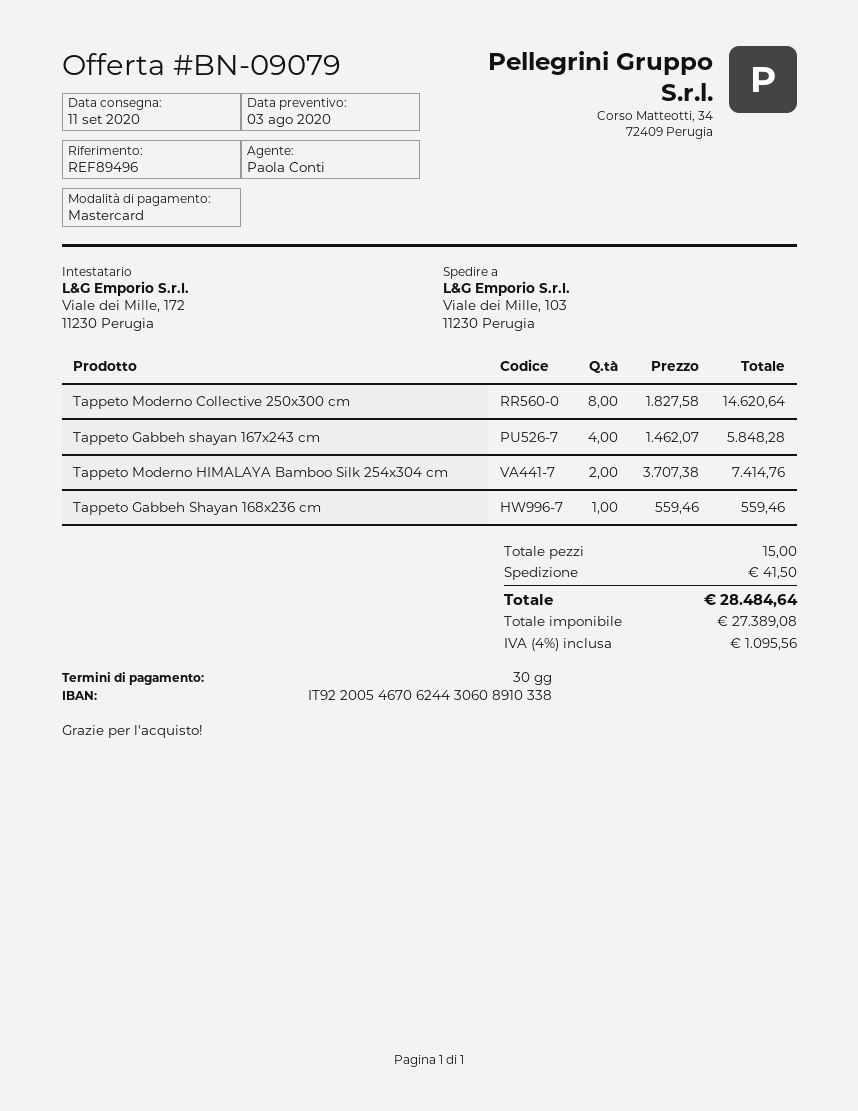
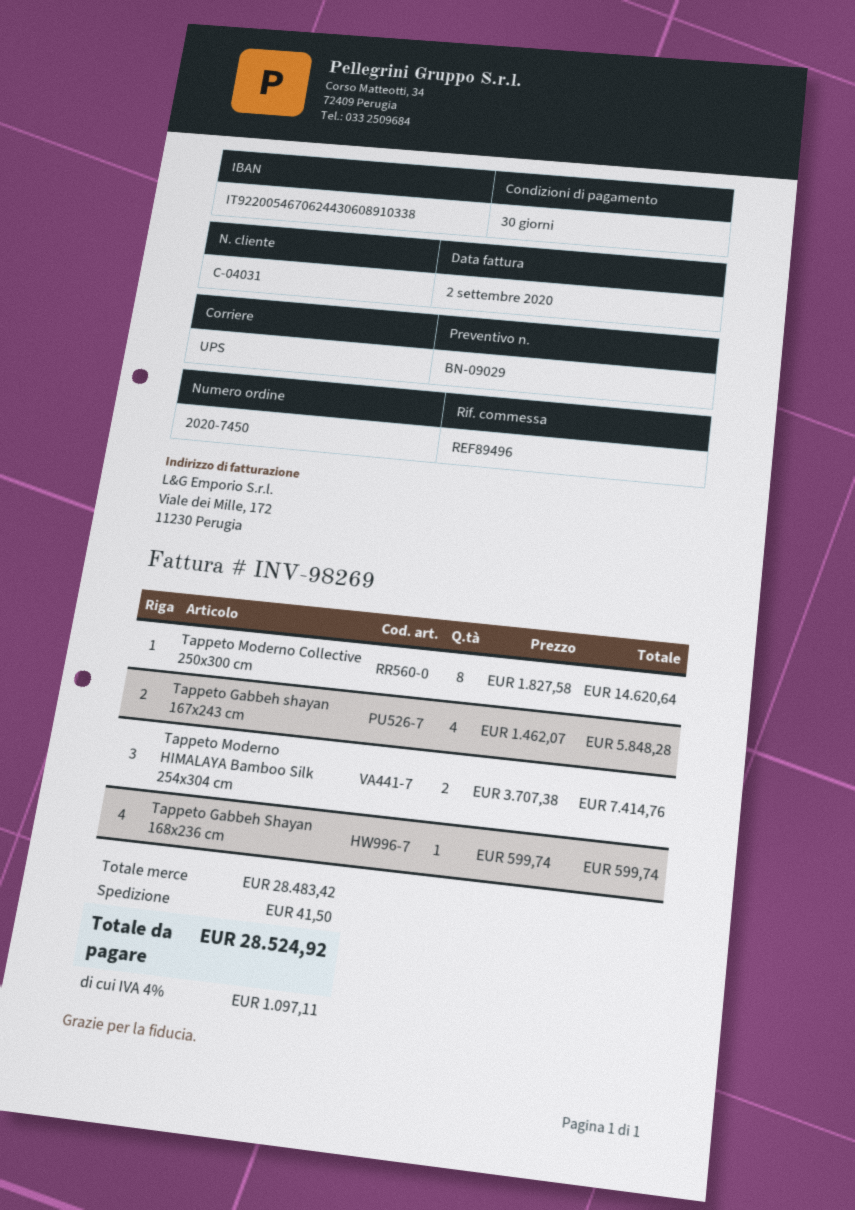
quote number: BN-09079 -> BN-09029
Tappeto Gabbeh Shayan 168x236 cm: 1 x 559.46 = 559.46 -> 1 x 599.74 = 599.74
tax: 4% = 1095.56 -> 4% = 1097.11
total: 28484.64 -> 28524.92

